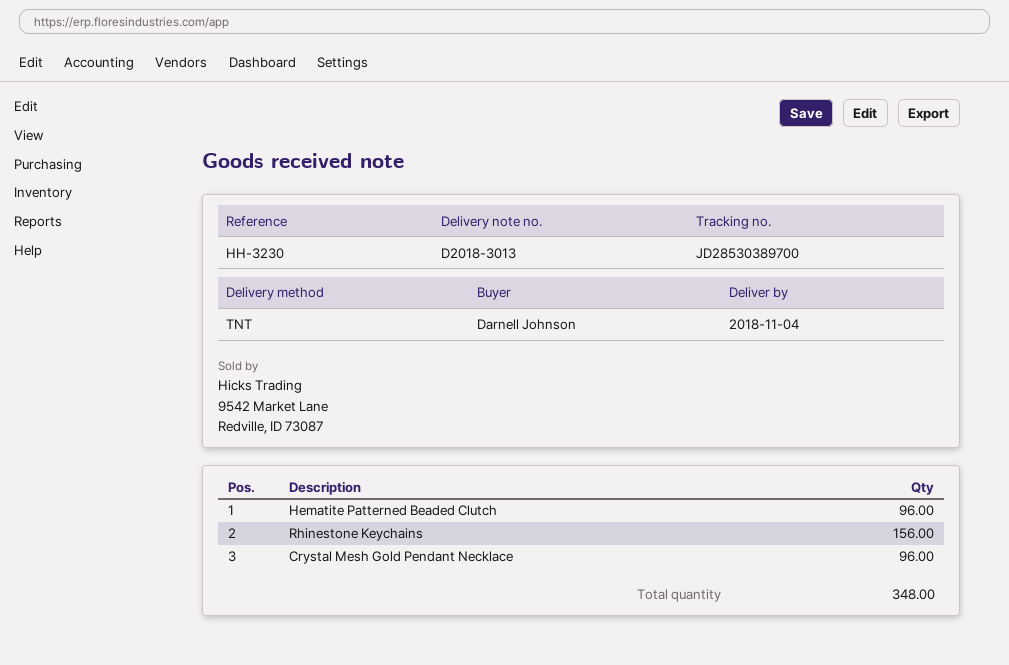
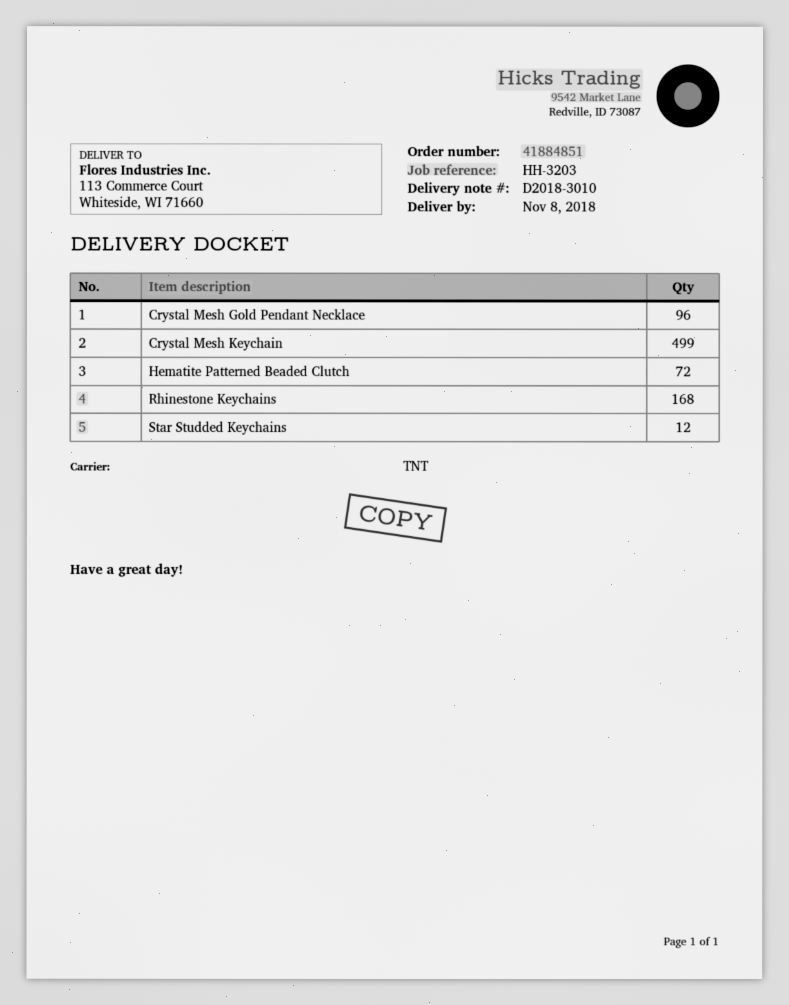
delivery note number: D2018-3013 -> D2018-3010
delivery date: 2018-11-04 -> 2018-11-08
reference: HH-3230 -> HH-3203
Hematite Patterned Beaded Clutch: 96 -> 72
Rhinestone Keychains: 156 -> 168
Crystal Mesh Keychain: none -> 499
Star Studded Keychains: none -> 12

